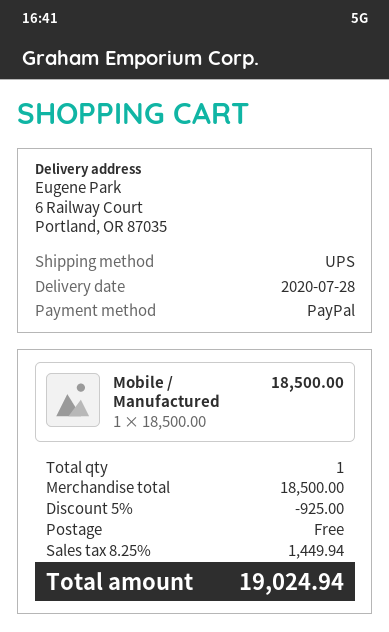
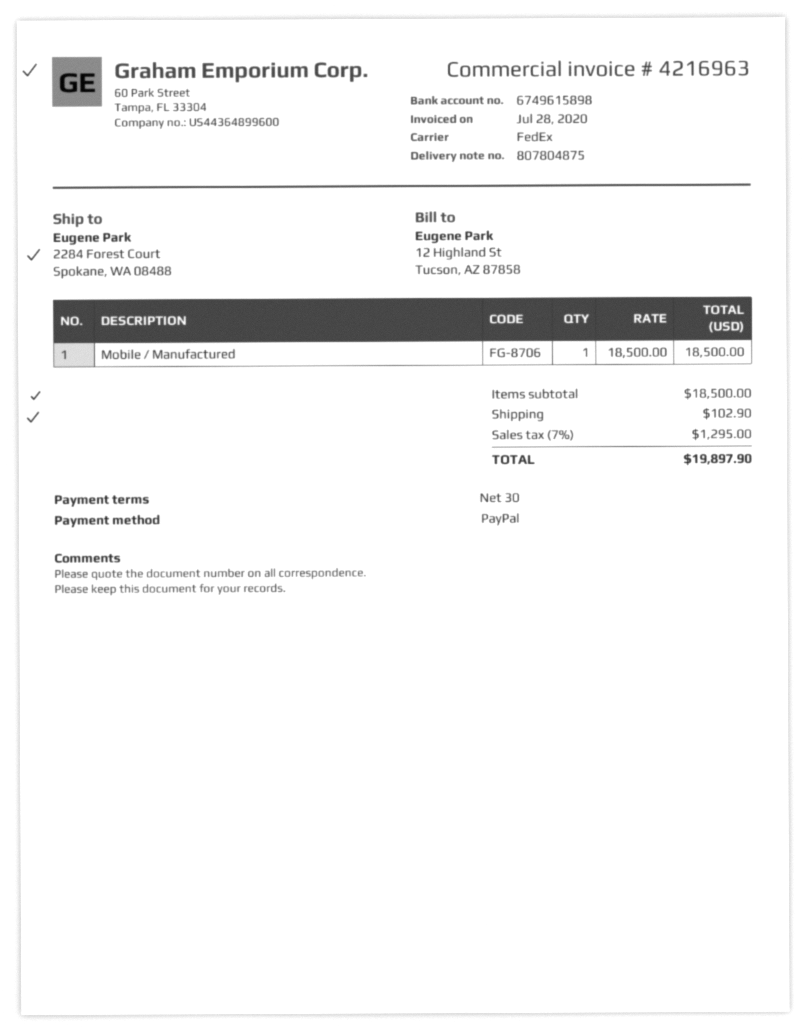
shipping method: UPS -> FedEx
ship to: 6 Railway Court, Portland, OR 87035 -> 2284 Forest Court, Spokane, WA 08488
discount: 5% = 925.00 -> none
shipping: 0.00 -> 102.90
tax: 8.25% = 1449.94 -> 7% = 1295.00
total: 19024.94 -> 19897.90

